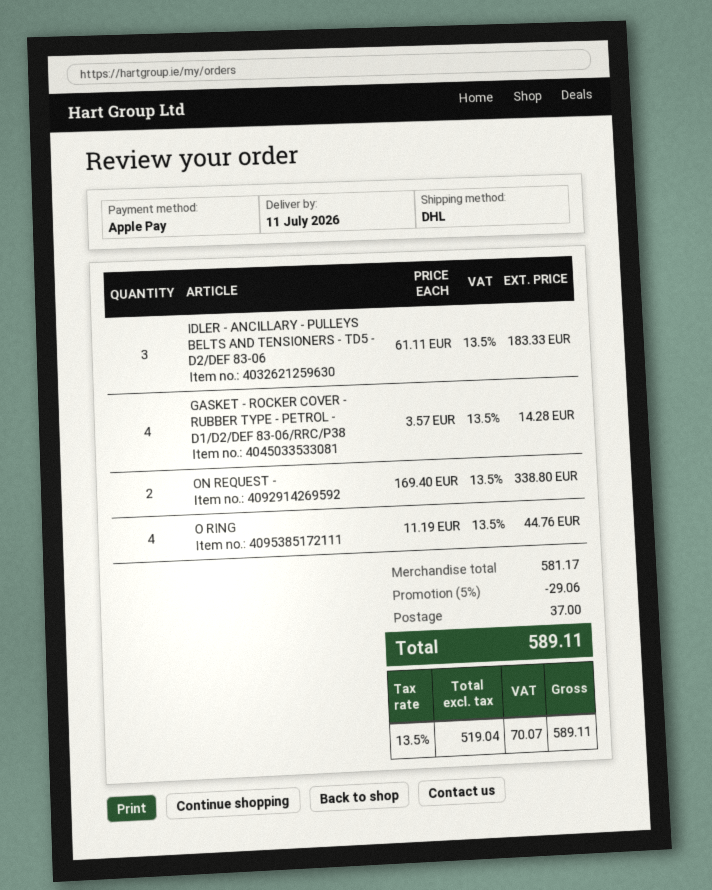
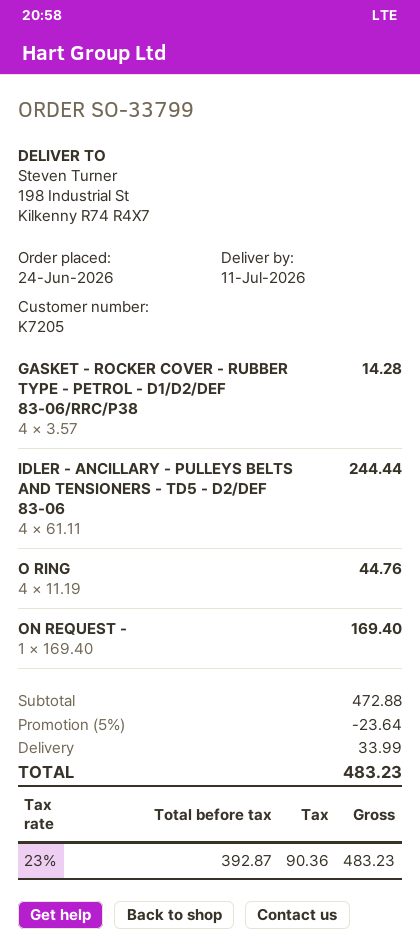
IDLER - ANCILLARY - PULLEYS BELTS AND TENSIONERS - TD5 - D2/DEF 83-06: 3 x 61.11 = 183.33 -> 4 x 61.11 = 244.44
ON REQUEST -: 2 x 169.40 = 338.80 -> 1 x 169.40 = 169.40
subtotal: 581.17 -> 472.88
discount: 5% = 29.06 -> 5% = 23.64
shipping: 37.00 -> 33.99
net: 519.04 -> 392.87
tax: 13.5% = 70.07 -> 23% = 90.36
total: 589.11 -> 483.23

